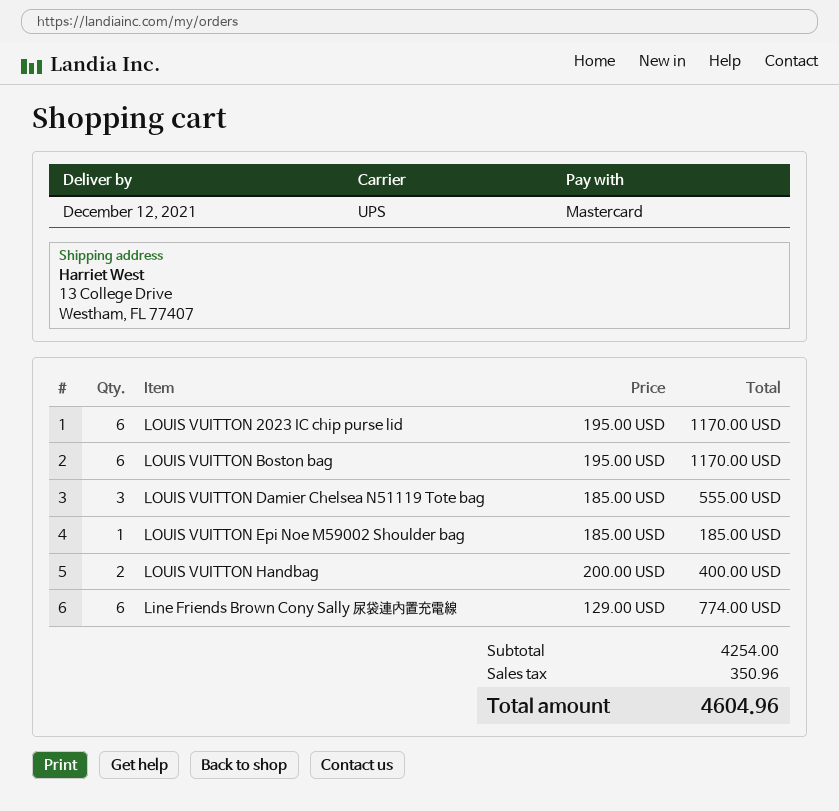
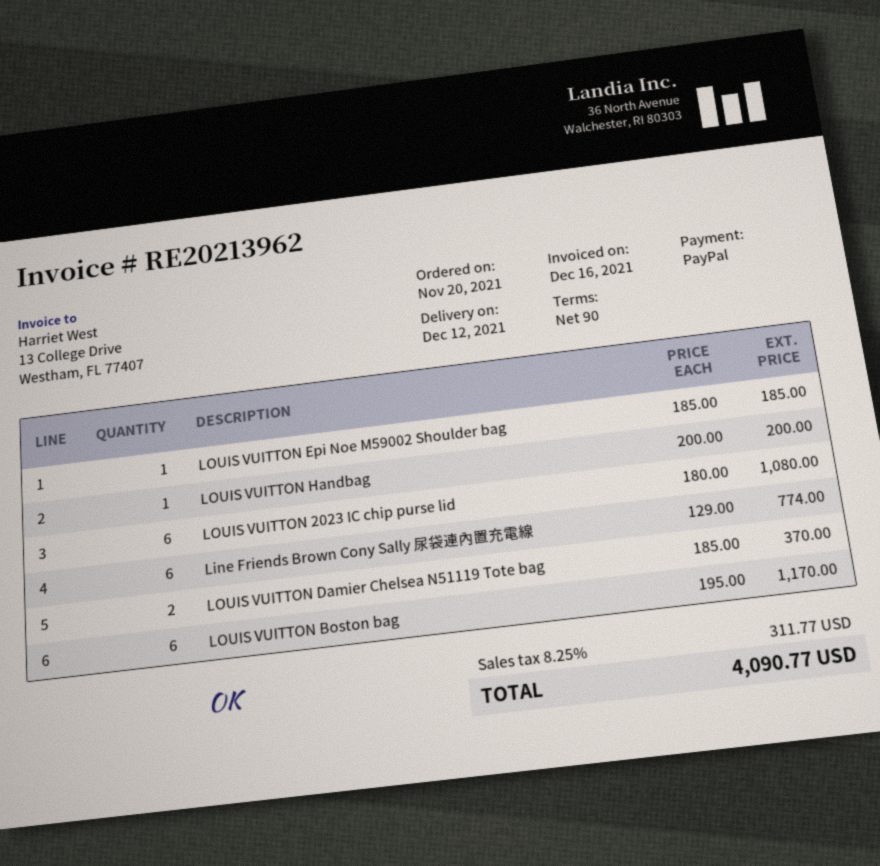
payment method: Mastercard -> PayPal
LOUIS VUITTON 2023 IC chip purse lid: 6 x 195.00 = 1170.00 -> 6 x 180.00 = 1080.00
LOUIS VUITTON Damier Chelsea N51119 Tote bag: 3 x 185.00 = 555.00 -> 2 x 185.00 = 370.00
LOUIS VUITTON Handbag: 2 x 200.00 = 400.00 -> 1 x 200.00 = 200.00
tax: 350.96 -> 311.77
total: 4604.96 -> 4090.77

